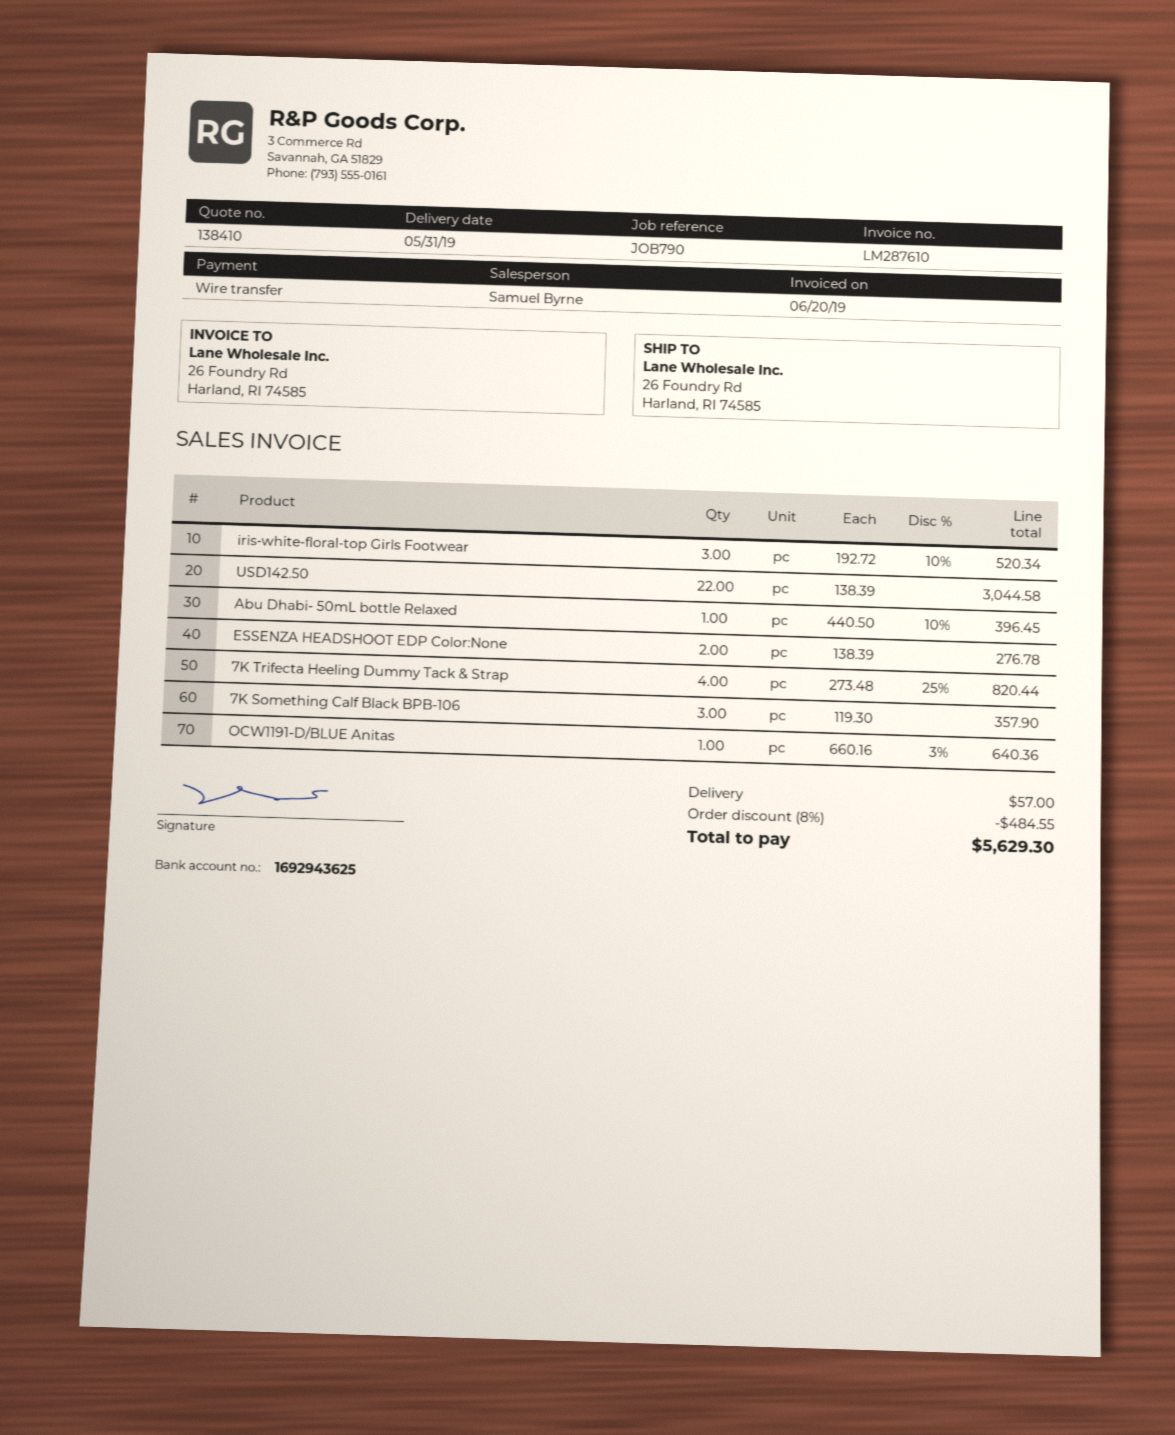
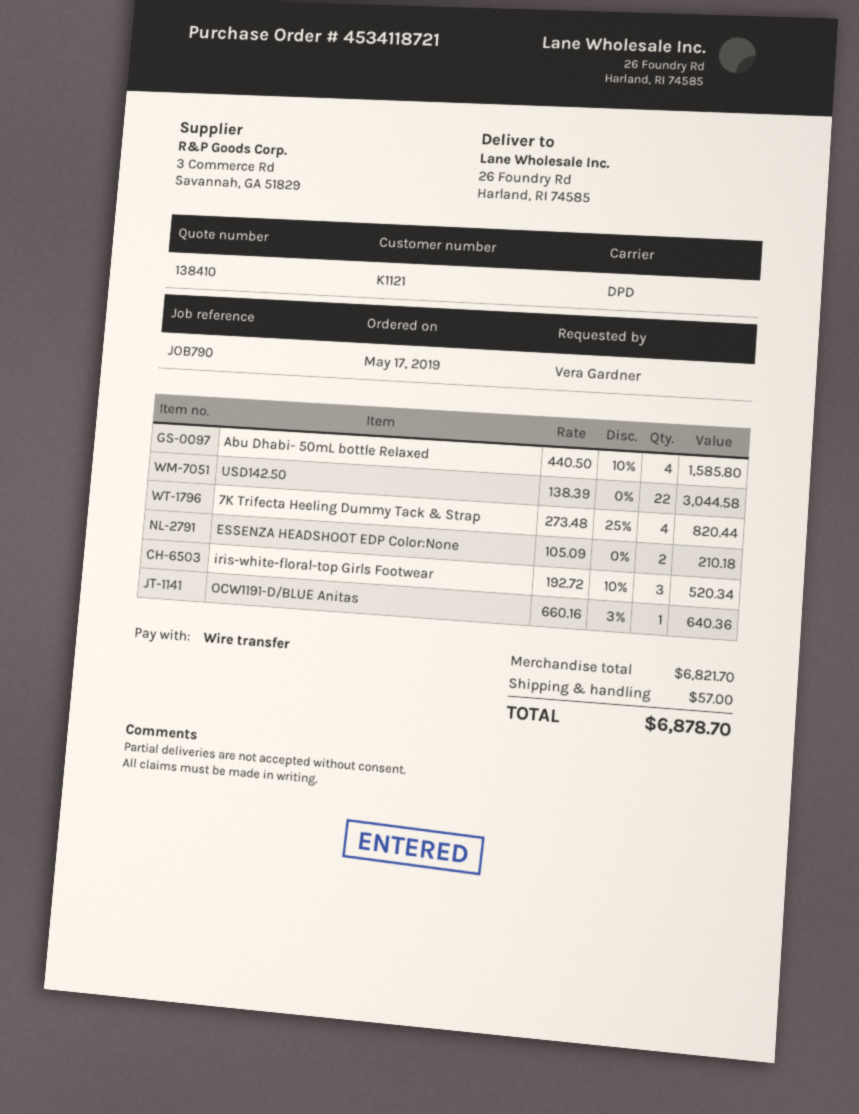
Abu Dhabi- 50mL bottle Relaxed: 1 x 440.50 - 10% = 396.45 -> 4 x 440.50 - 10% = 1585.80
ESSENZA HEADSHOOT EDP Color:None: 2 x 138.39 = 276.78 -> 2 x 105.09 = 210.18
7K Something Calf Black BPB-106: 3 x 119.30 = 357.90 -> none
discount: 8% = 484.55 -> none
total: 5629.30 -> 6878.70

